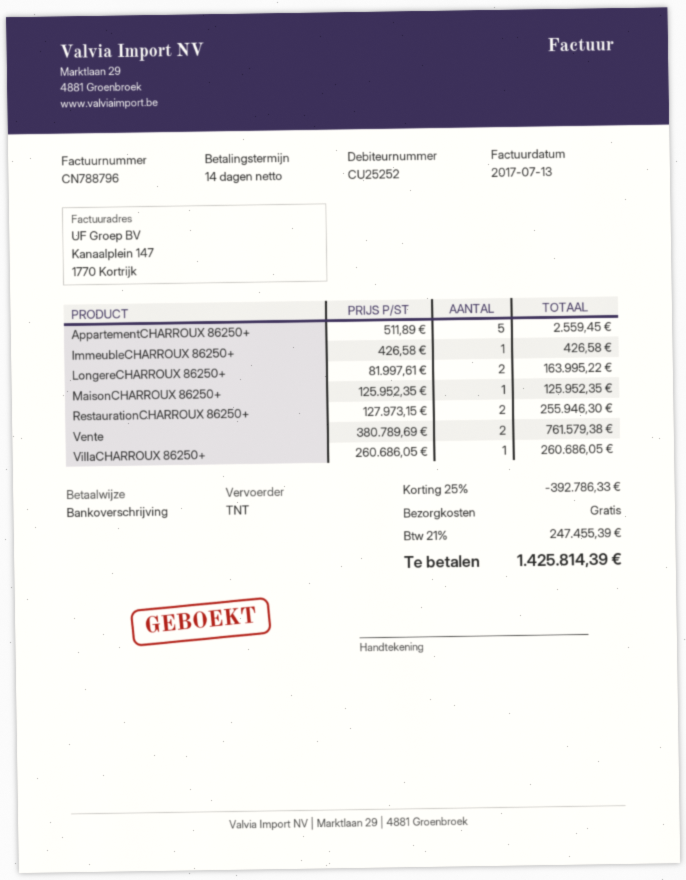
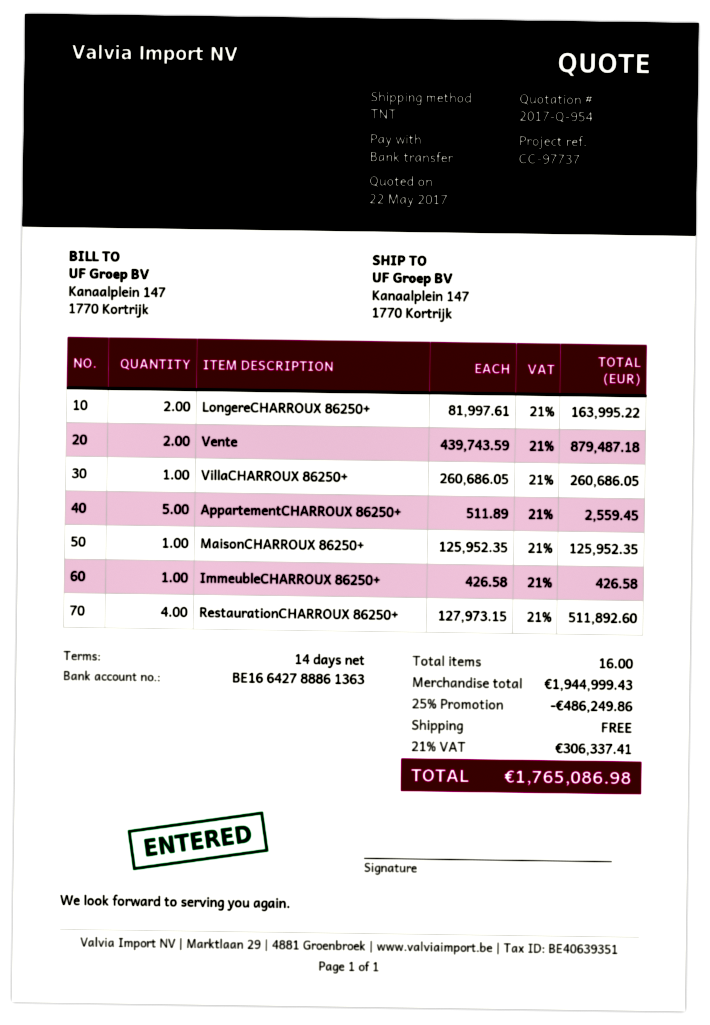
RestaurationCHARROUX 86250+: 2 x 127973.15 = 255946.30 -> 4 x 127973.15 = 511892.60
Vente: 2 x 380789.69 = 761579.38 -> 2 x 439743.59 = 879487.18
discount: 25% = 392786.33 -> 25% = 486249.86
tax: 21% = 247455.39 -> 21% = 306337.41
total: 1425814.39 -> 1765086.98

